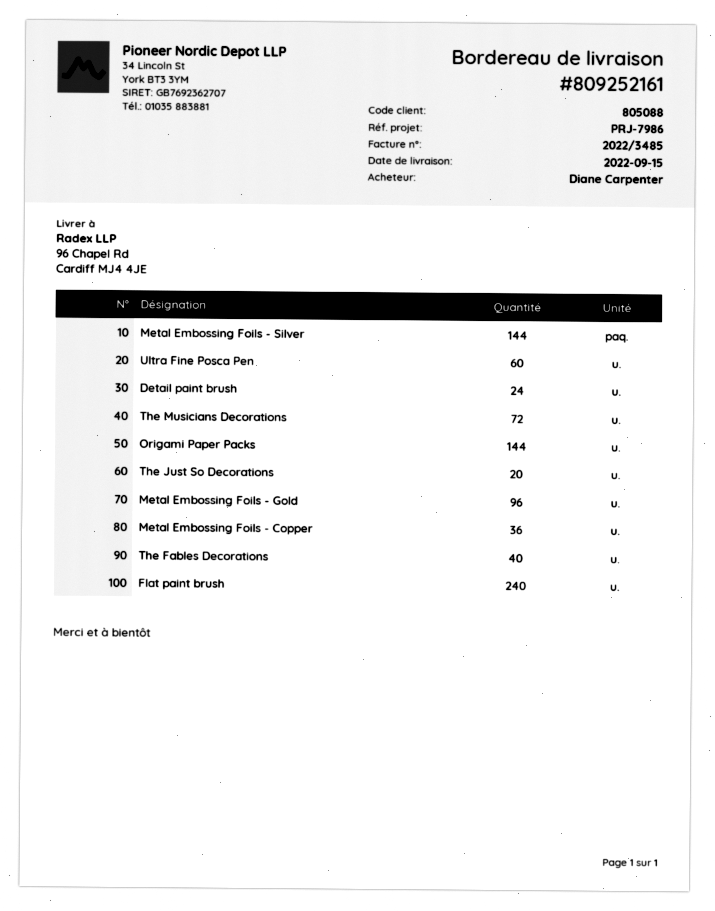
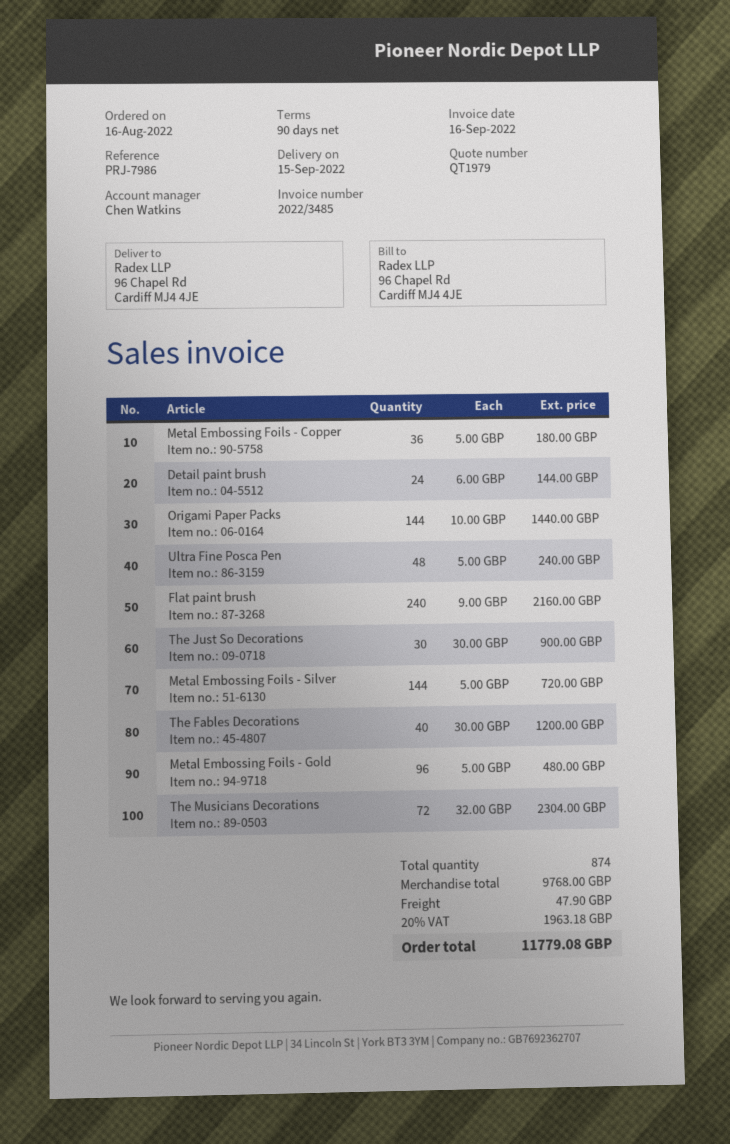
Ultra Fine Posca Pen: 60 -> 48
The Just So Decorations: 20 -> 30

